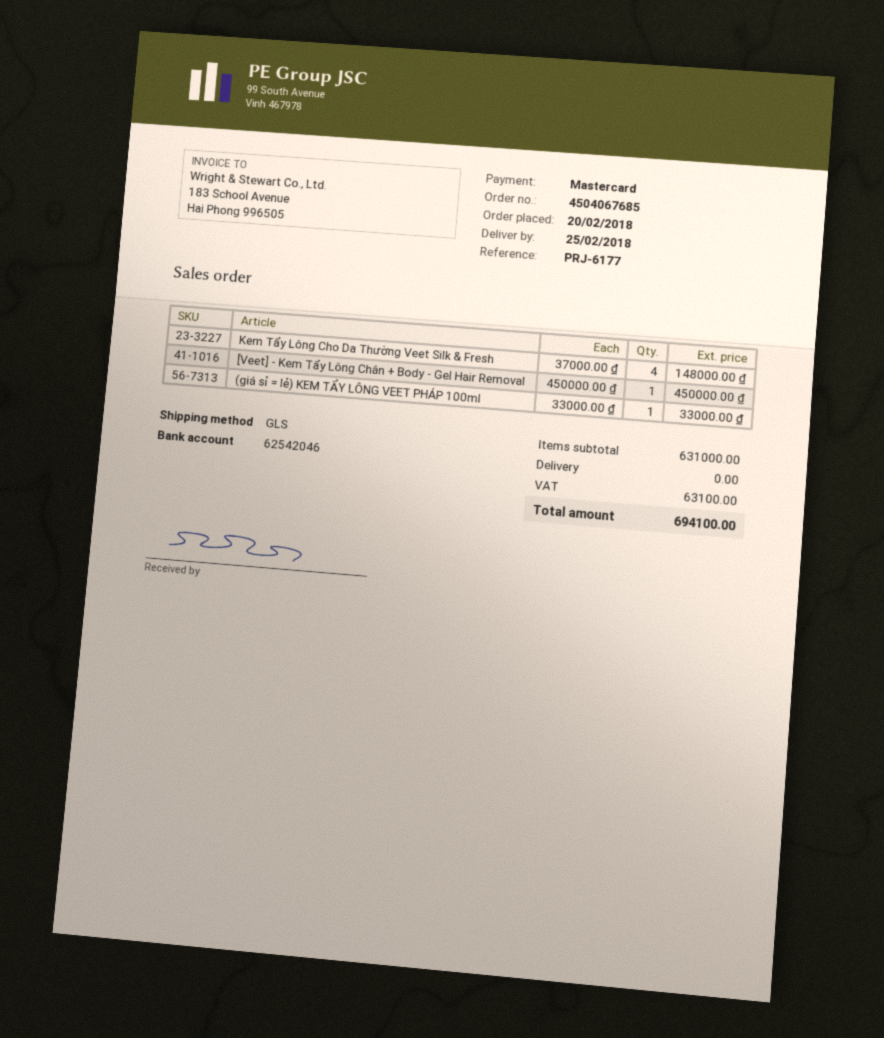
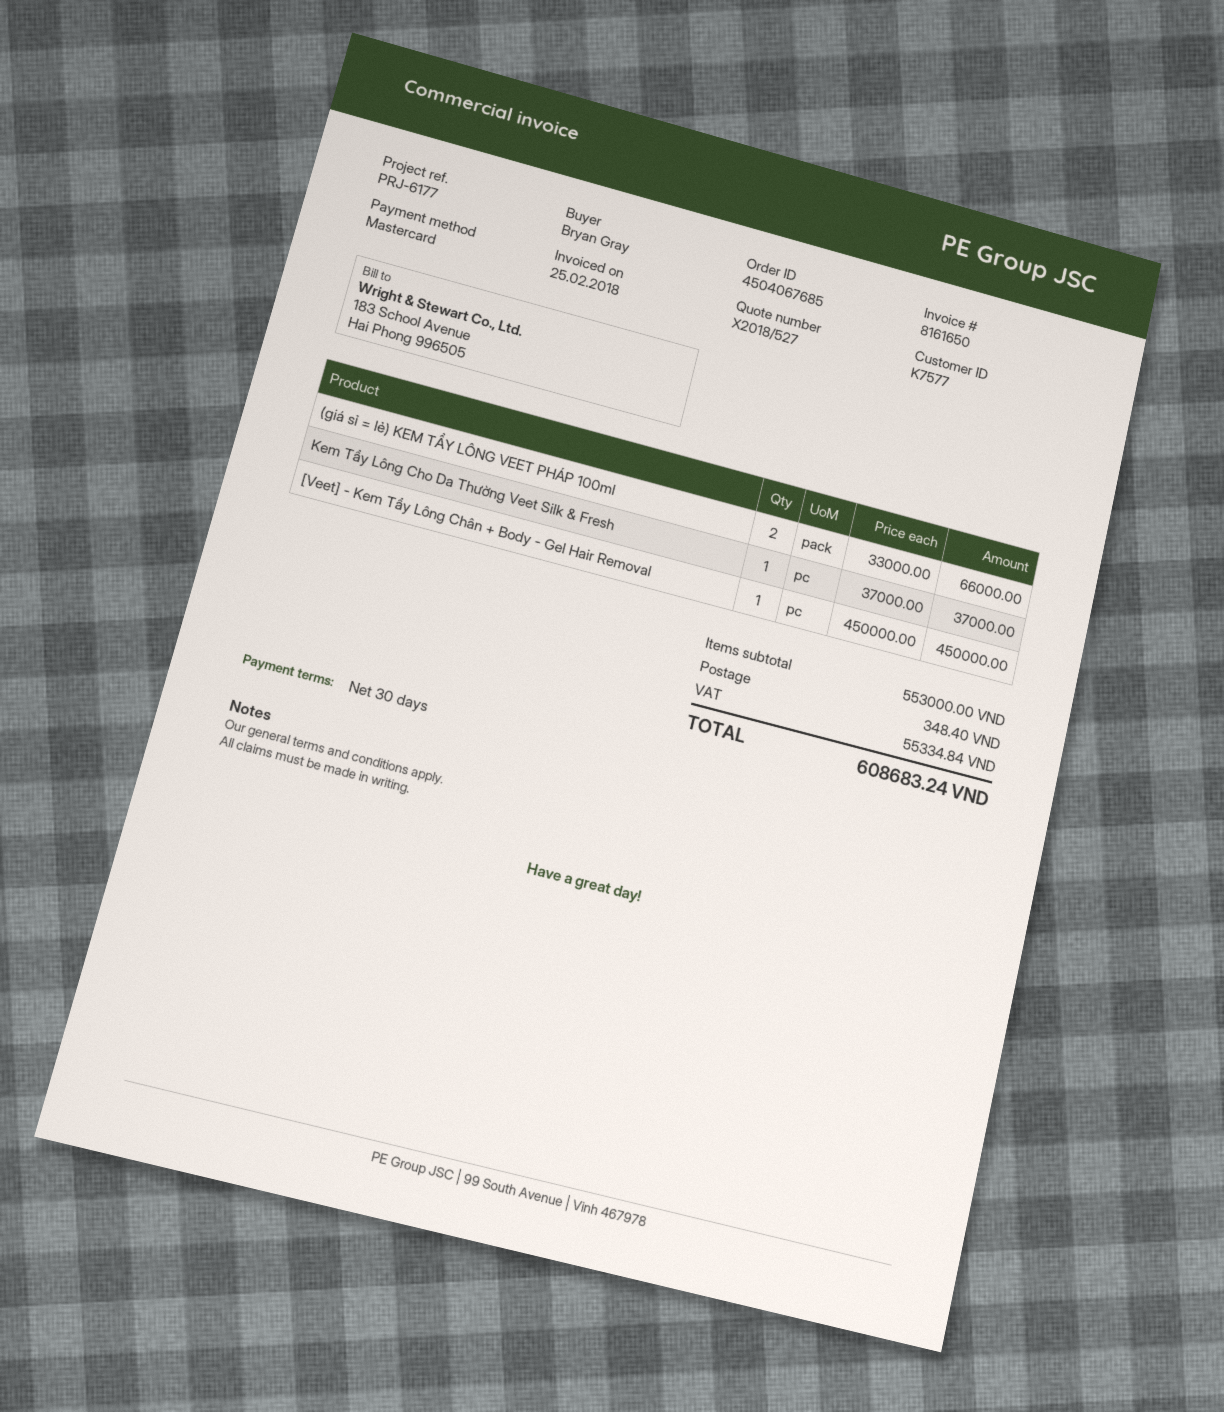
Kem Tẩy Lông Cho Da Thường Veet Silk & Fresh: 4 x 37000.00 = 148000.00 -> 1 x 37000.00 = 37000.00
(giá sỉ = lẻ) KEM TẨY LÔNG VEET PHÁP 100ml: 1 x 33000.00 = 33000.00 -> 2 x 33000.00 = 66000.00
subtotal: 631000.00 -> 553000.00
shipping: 0.00 -> 348.40
tax: 63100.00 -> 55334.84
total: 694100.00 -> 608683.24

